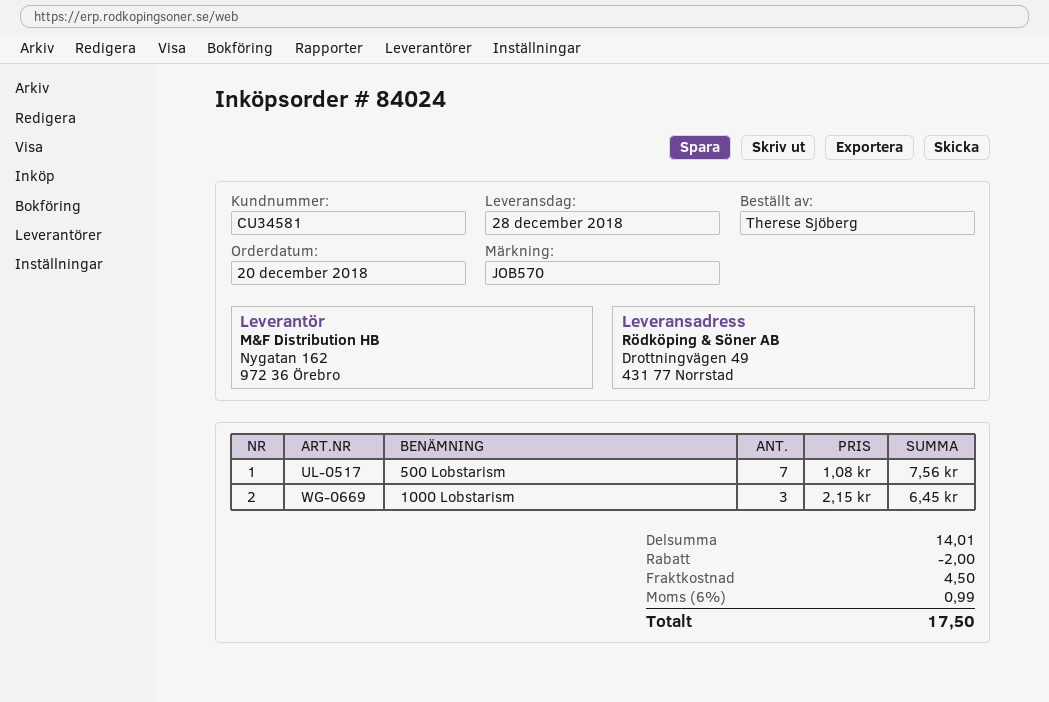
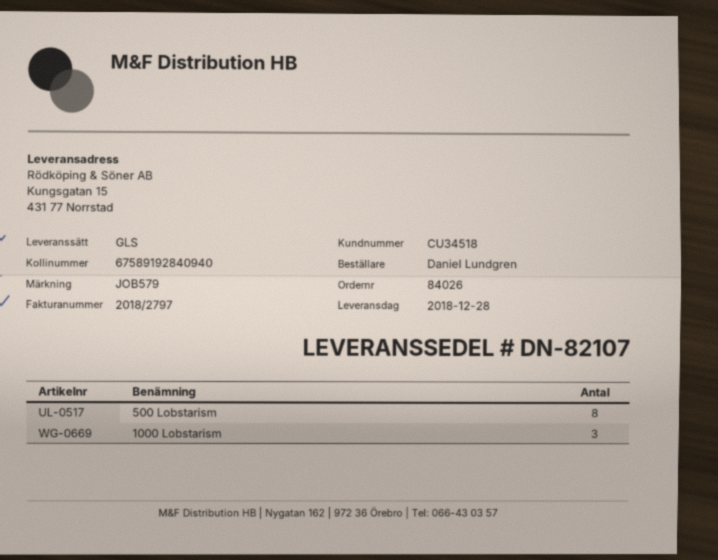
order number: 84024 -> 84026
customer number: CU34581 -> CU34518
reference: JOB570 -> JOB579
ordered by: Therese Sjöberg -> Daniel Lundgren
ship to: Drottningvägen 49, 431 77 Norrstad -> Kungsgatan 15, 431 77 Norrstad
500 Lobstarism: 7 -> 8

